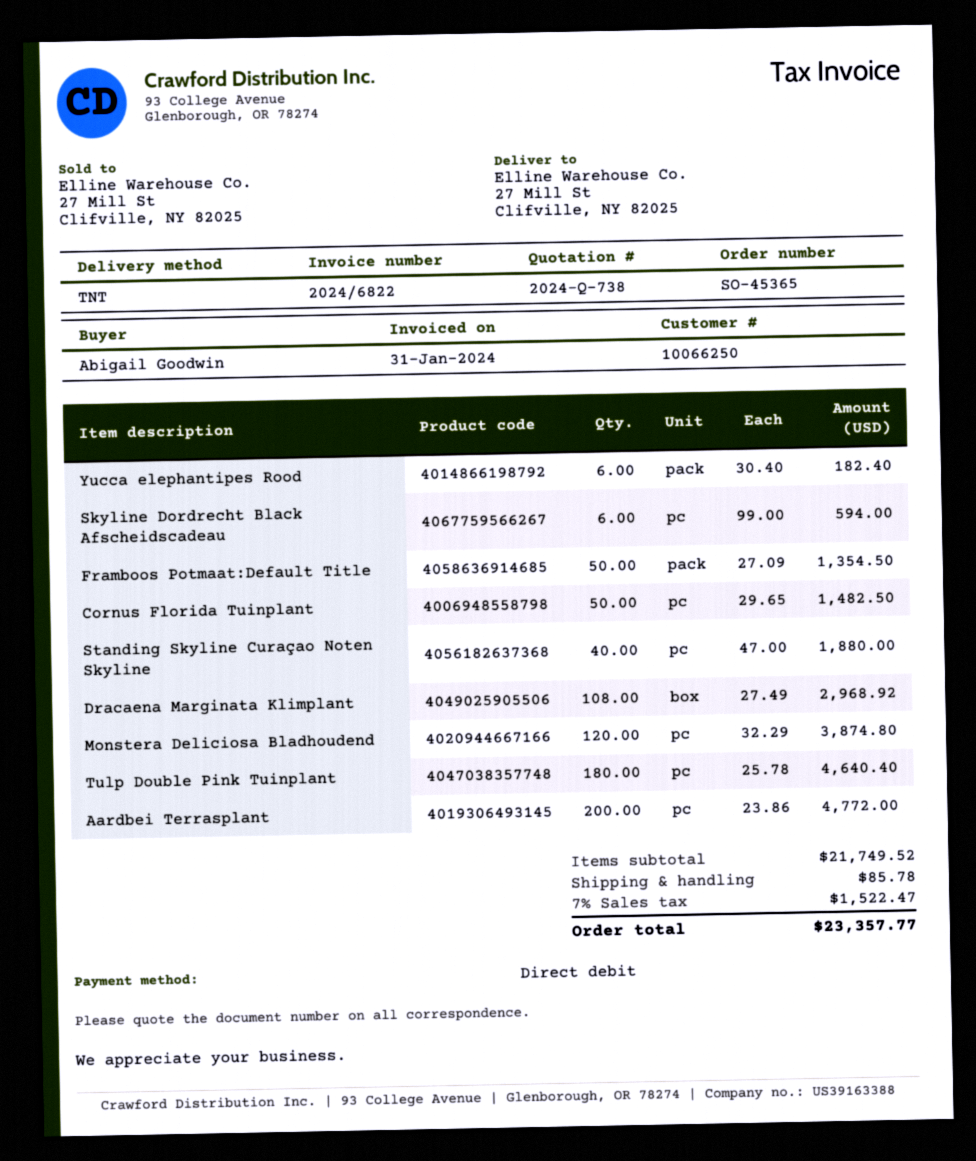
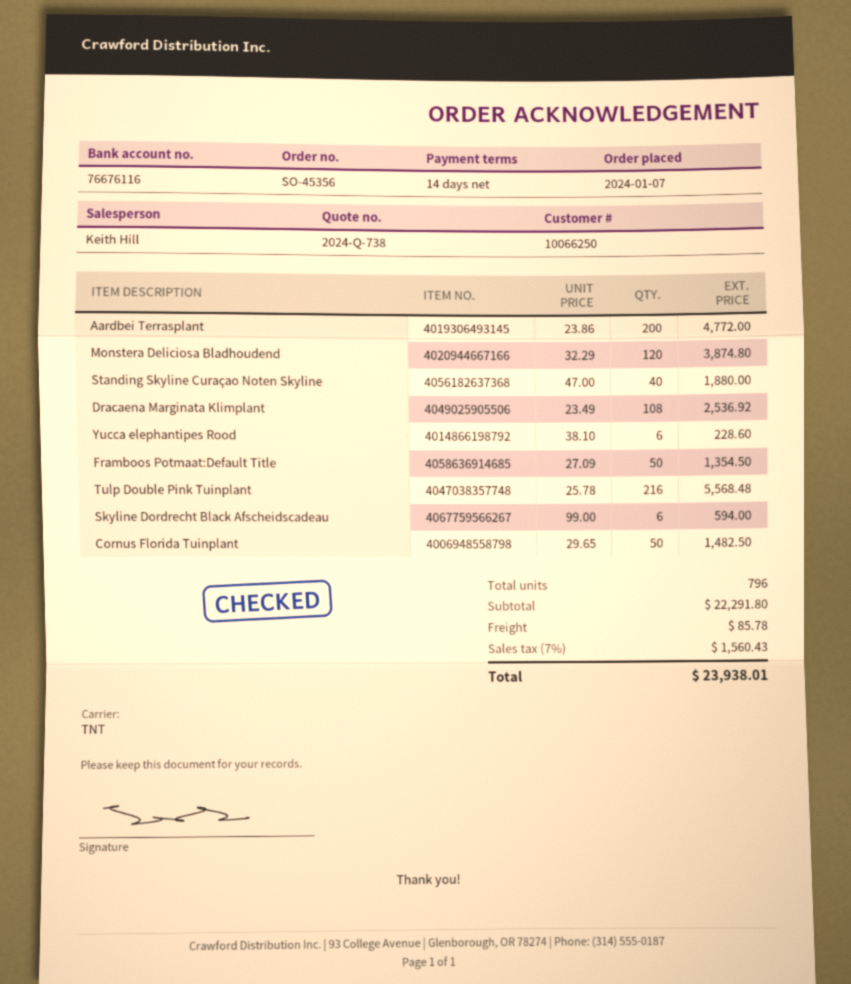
order number: SO-45365 -> SO-45356
Yucca elephantipes Rood: 6 x 30.40 = 182.40 -> 6 x 38.10 = 228.60
Dracaena Marginata Klimplant: 108 x 27.49 = 2968.92 -> 108 x 23.49 = 2536.92
Tulp Double Pink Tuinplant: 180 x 25.78 = 4640.40 -> 216 x 25.78 = 5568.48
subtotal: 21749.52 -> 22291.80
tax: 7% = 1522.47 -> 7% = 1560.43
total: 23357.77 -> 23938.01

